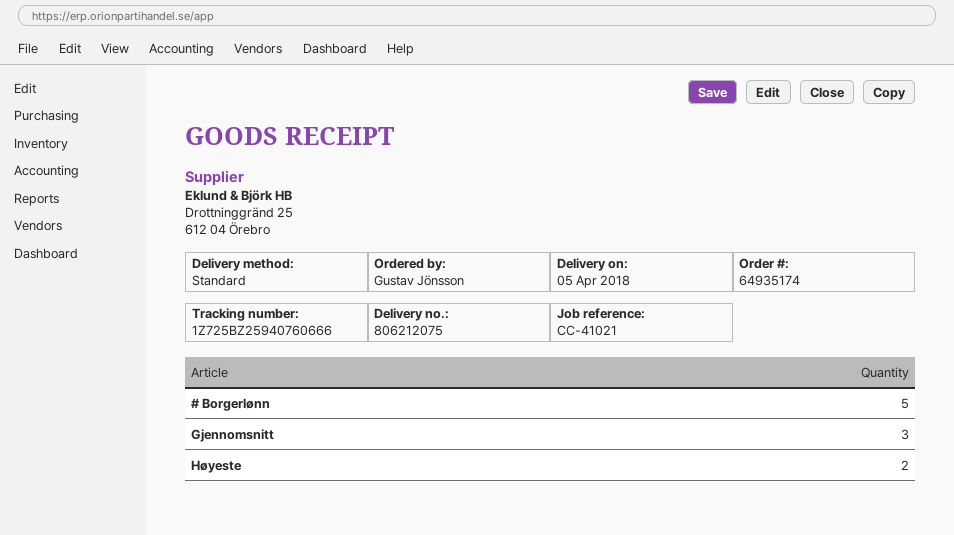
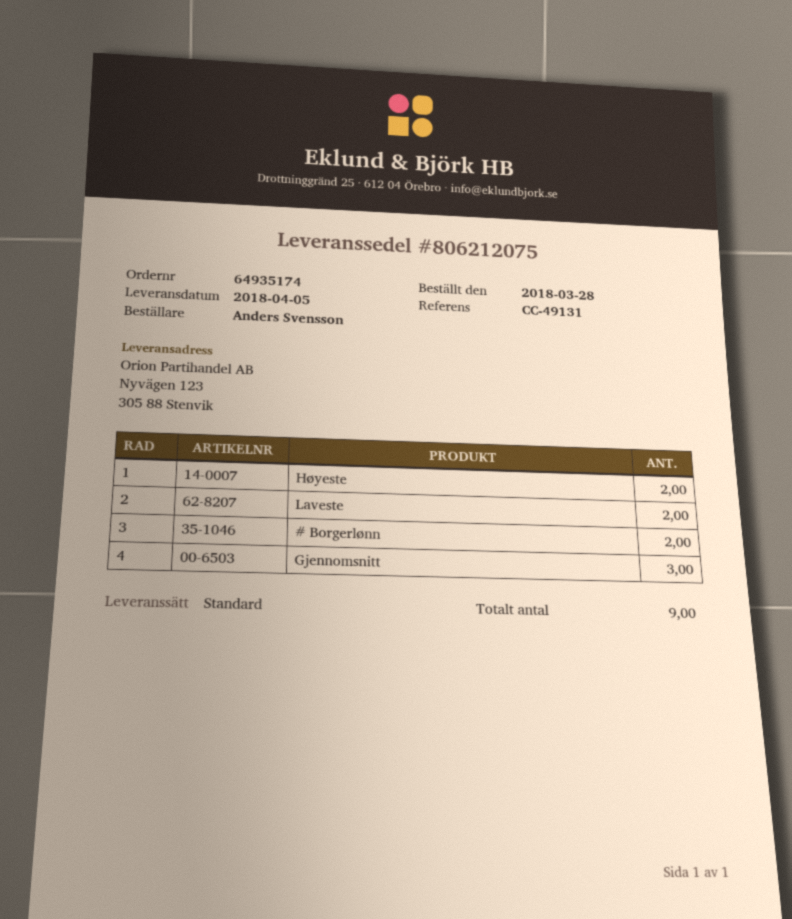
reference: CC-41021 -> CC-49131
ordered by: Gustav Jönsson -> Anders Svensson
# Borgerlønn: 5 -> 2
Laveste: none -> 2

